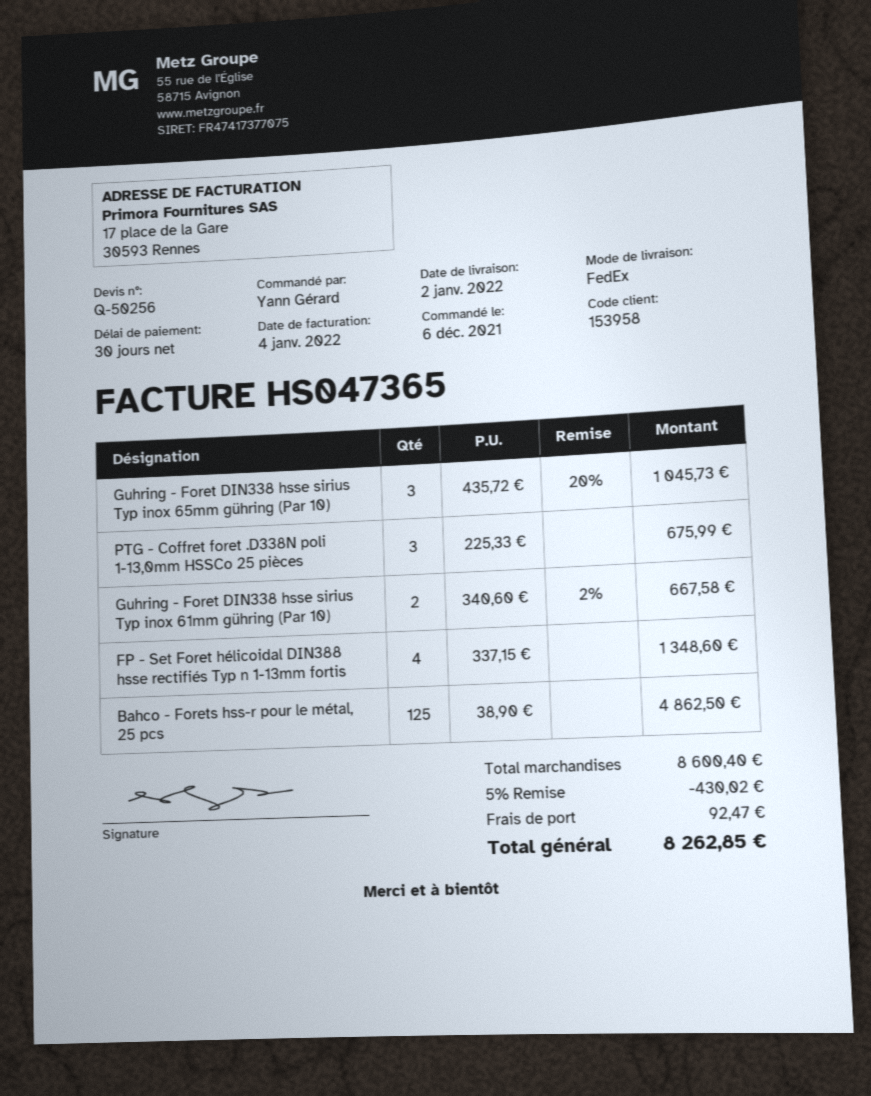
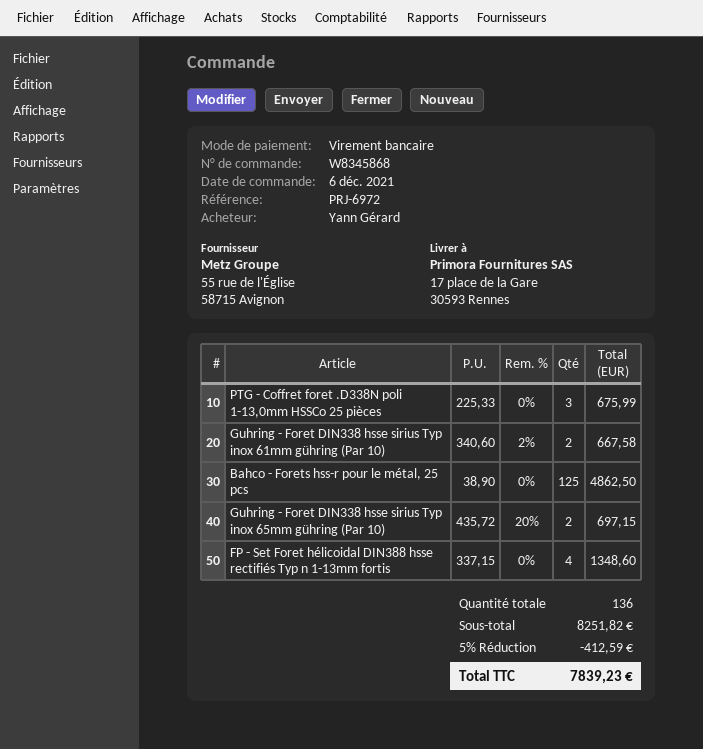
Guhring - Foret DIN338 hsse sirius Typ inox 65mm gühring (Par 10): 3 x 435.72 - 20% = 1045.73 -> 2 x 435.72 - 20% = 697.15
subtotal: 8600.40 -> 8251.82
discount: 5% = 430.02 -> 5% = 412.59
shipping: 92.47 -> none
total: 8262.85 -> 7839.23

